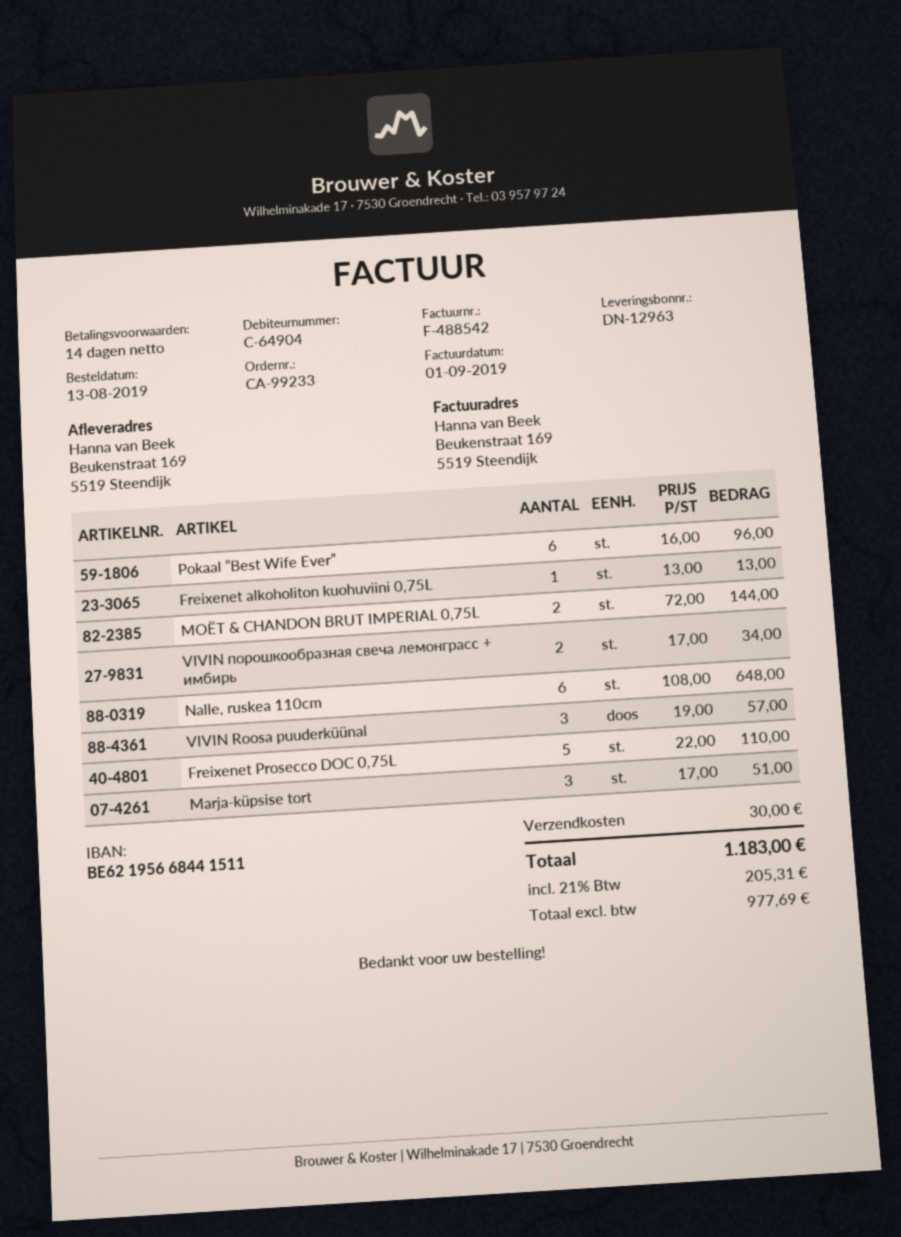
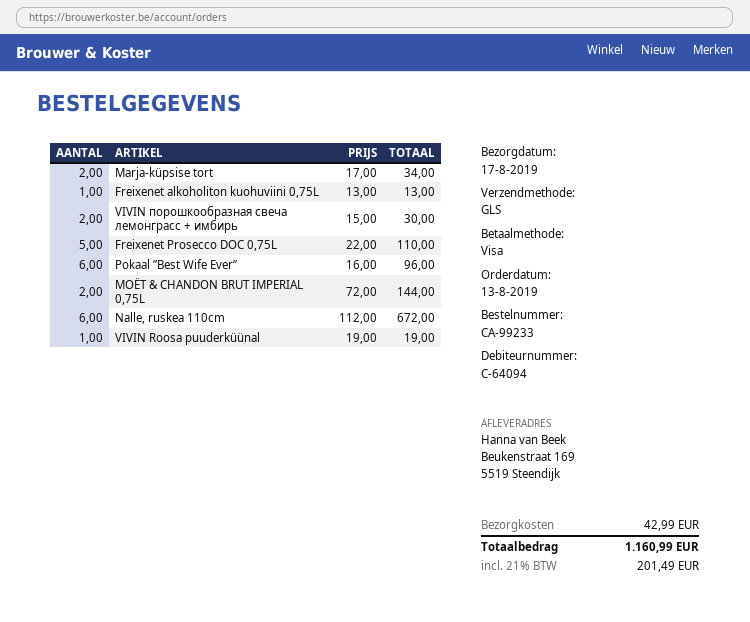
customer number: C-64904 -> C-64094
VIVIN порошкообразная свеча лемонграсс + имбирь: 2 x 17.00 = 34.00 -> 2 x 15.00 = 30.00
Nalle, ruskea 110cm: 6 x 108.00 = 648.00 -> 6 x 112.00 = 672.00
VIVIN Roosa puuderküünal: 3 x 19.00 = 57.00 -> 1 x 19.00 = 19.00
Marja-küpsise tort: 3 x 17.00 = 51.00 -> 2 x 17.00 = 34.00
shipping: 30.00 -> 42.99
tax: 21% = 205.31 -> 21% = 201.49
total: 1183.00 -> 1160.99

